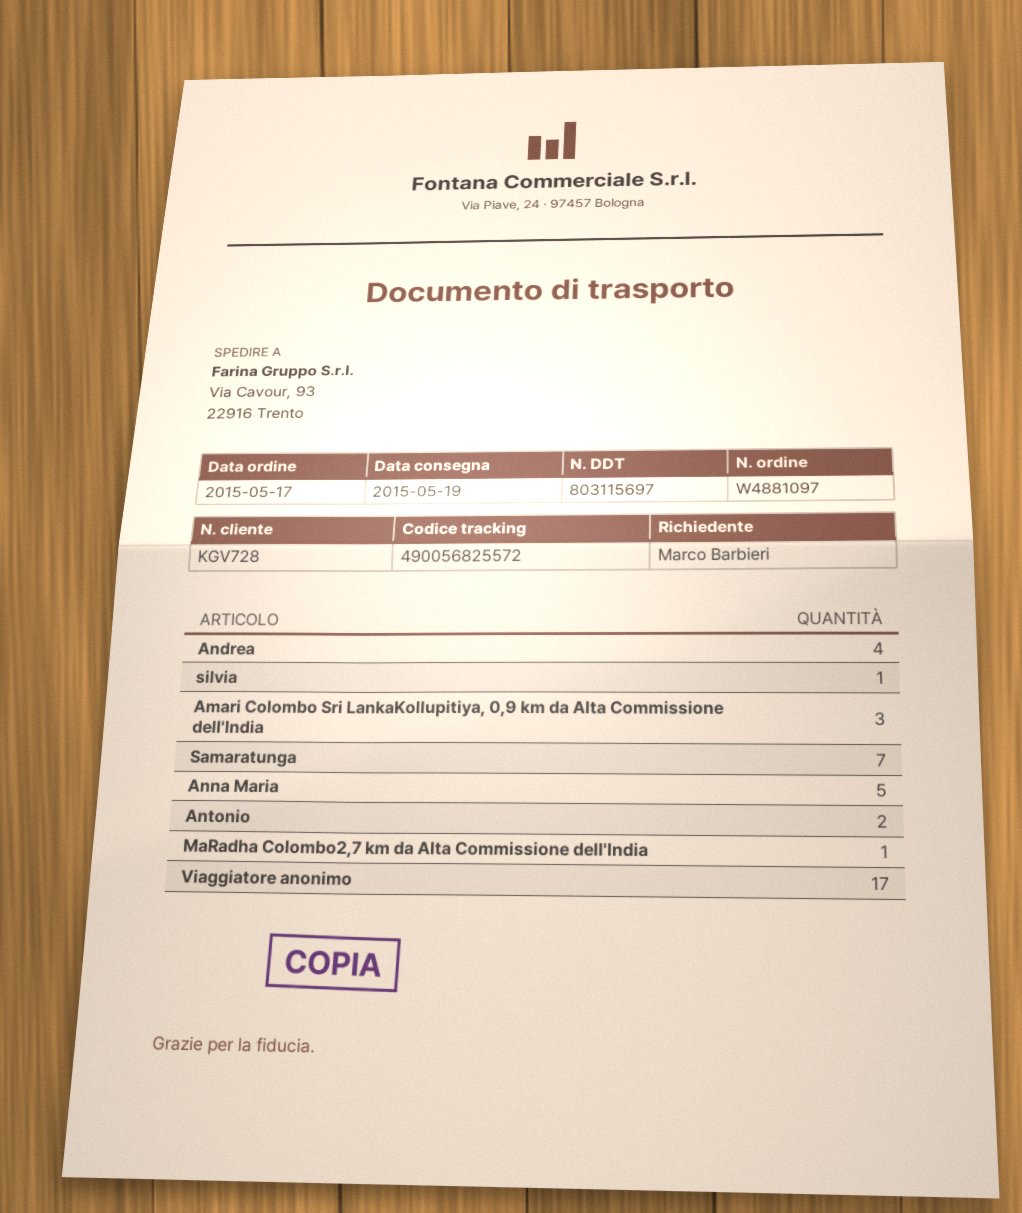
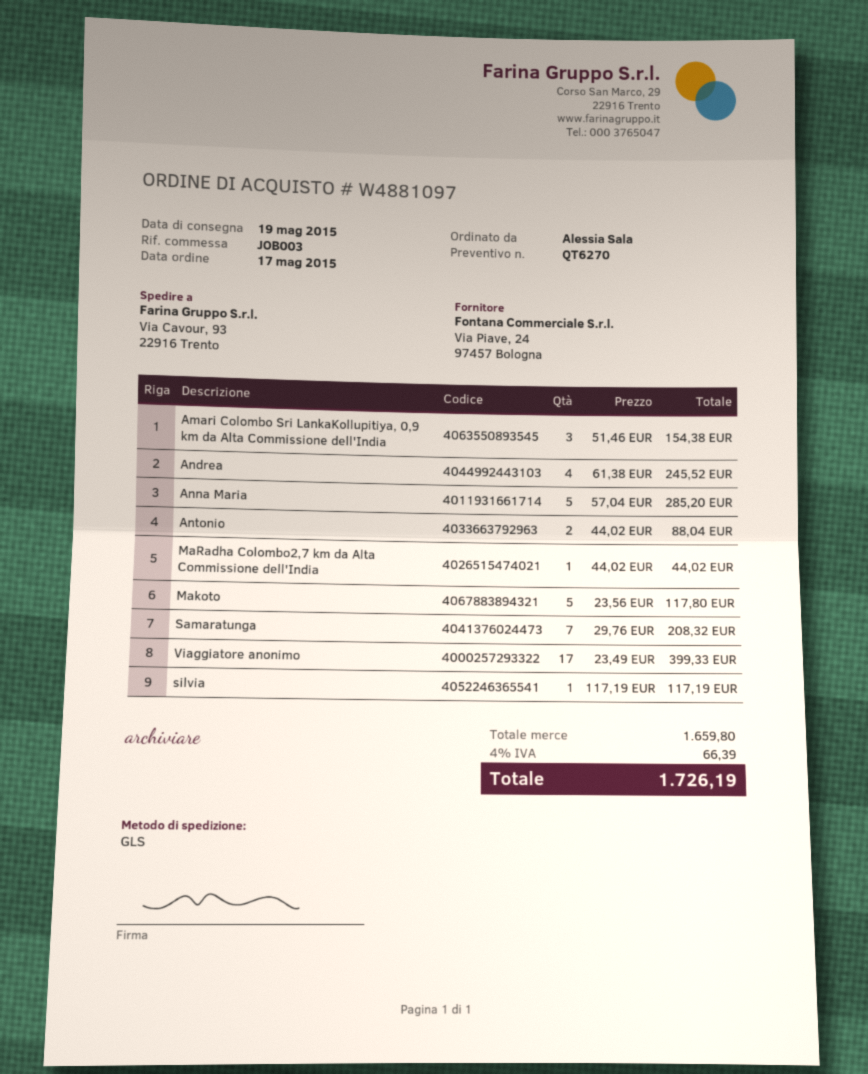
ordered by: Marco Barbieri -> Alessia Sala
Makoto: none -> 5

